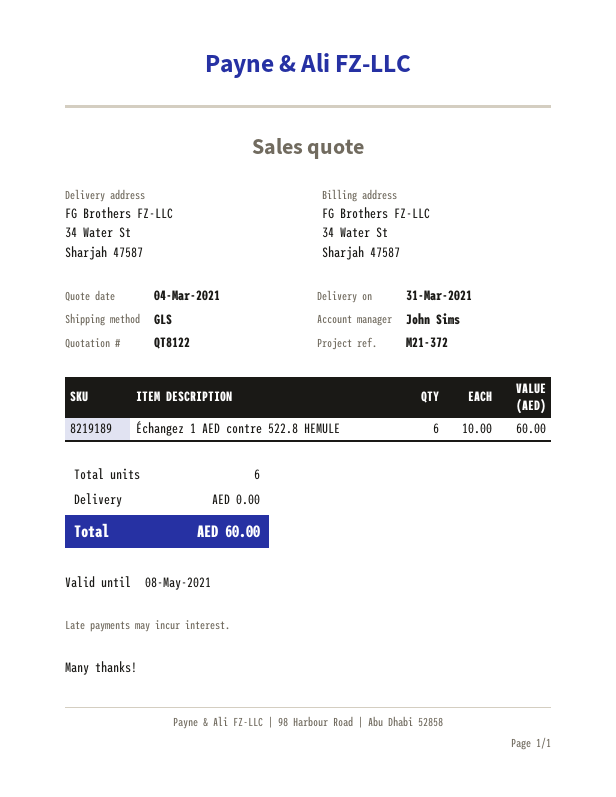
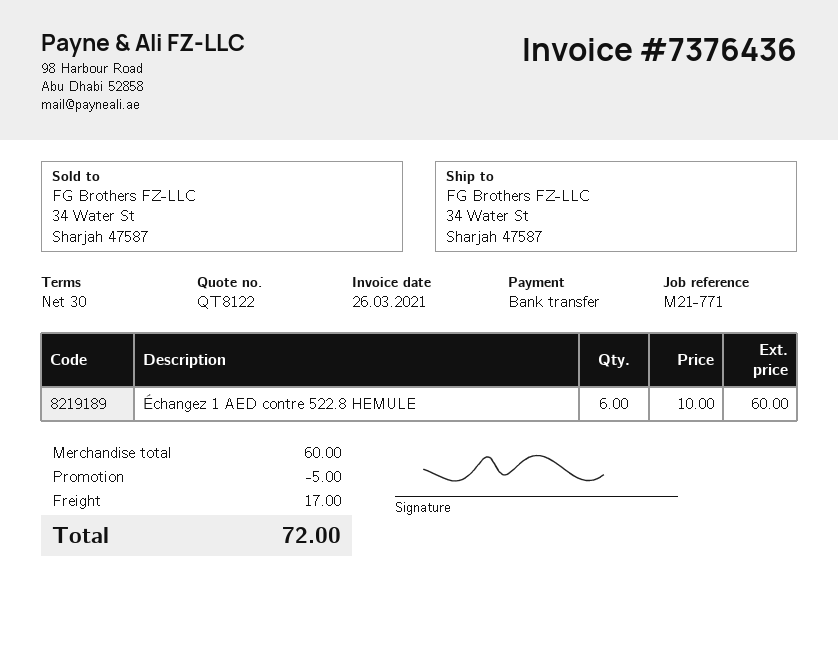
reference: M21-372 -> M21-771
discount: none -> 5.00
shipping: 0.00 -> 17.00
total: 60.00 -> 72.00

